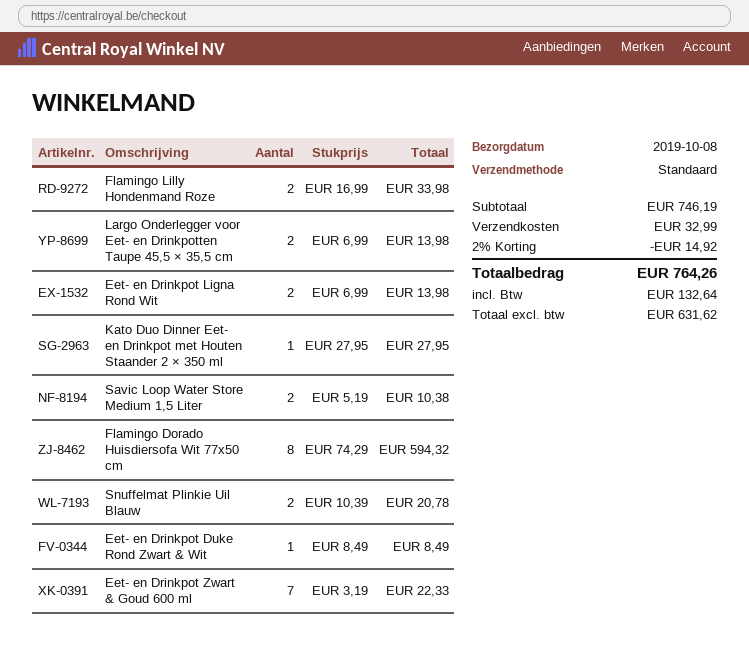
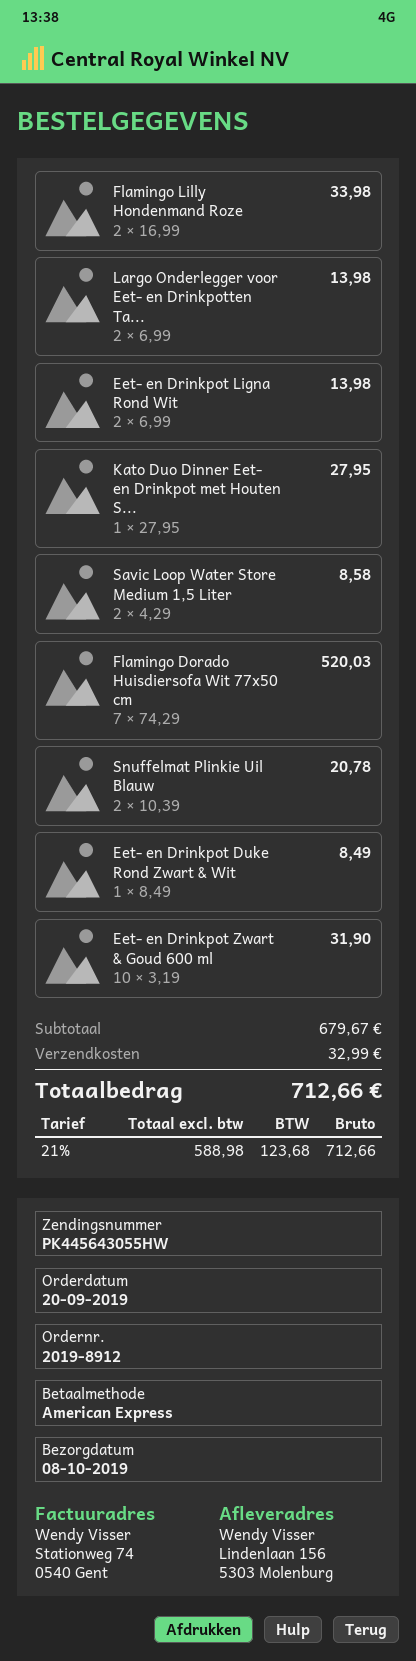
Savic Loop Water Store Medium 1,5 Liter: 2 x 5.19 = 10.38 -> 2 x 4.29 = 8.58
Flamingo Dorado Huisdiersofa Wit 77x50 cm: 8 x 74.29 = 594.32 -> 7 x 74.29 = 520.03
Eet- en Drinkpot Zwart & Goud 600 ml: 7 x 3.19 = 22.33 -> 10 x 3.19 = 31.90
subtotal: 746.19 -> 679.67
discount: 2% = 14.92 -> none
net: 631.62 -> 588.98
tax: 132.64 -> 123.68
total: 764.26 -> 712.66

